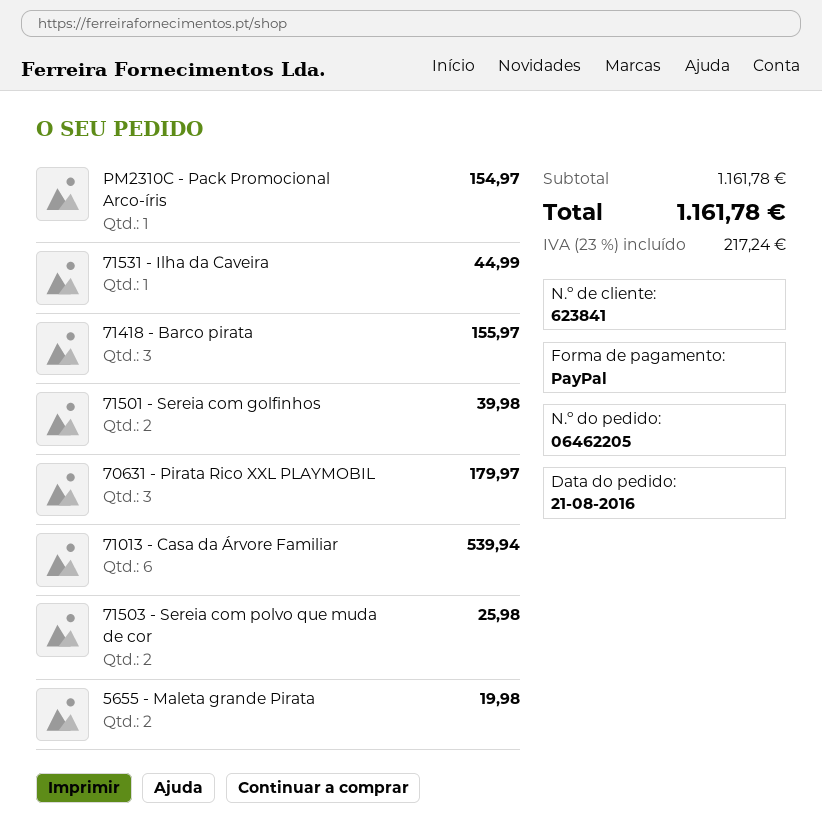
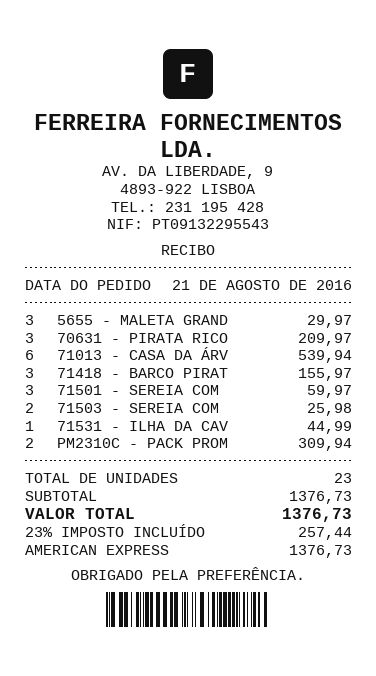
payment method: PayPal -> American Express
PM2310C - Pack Promocional Arco-íris: 1 for 154.97 -> 2 for 309.94
71501 - Sereia com golfinhos: 2 for 39.98 -> 3 for 59.97
70631 - Pirata Rico XXL PLAYMOBIL: 3 for 179.97 -> 3 for 209.97
5655 - Maleta grande Pirata: 2 for 19.98 -> 3 for 29.97
subtotal: 1161.78 -> 1376.73
tax: 23% = 217.24 -> 23% = 257.44
total: 1161.78 -> 1376.73

